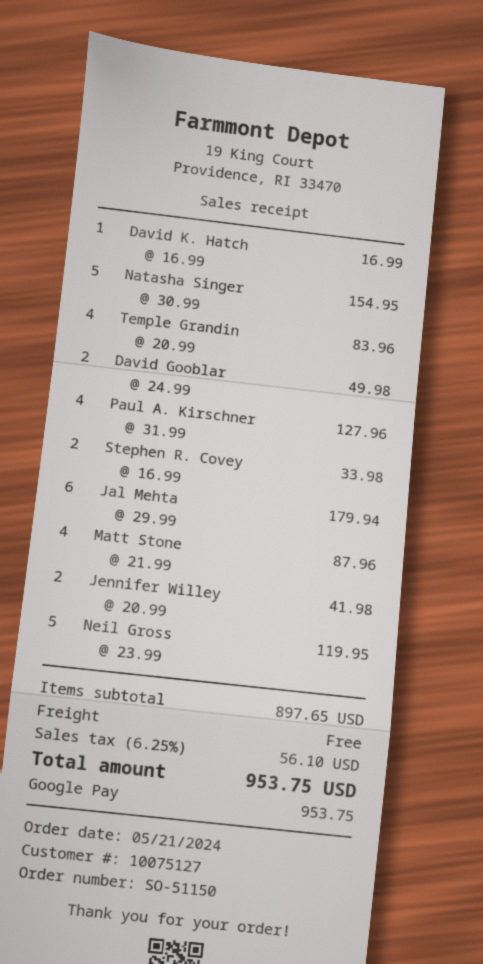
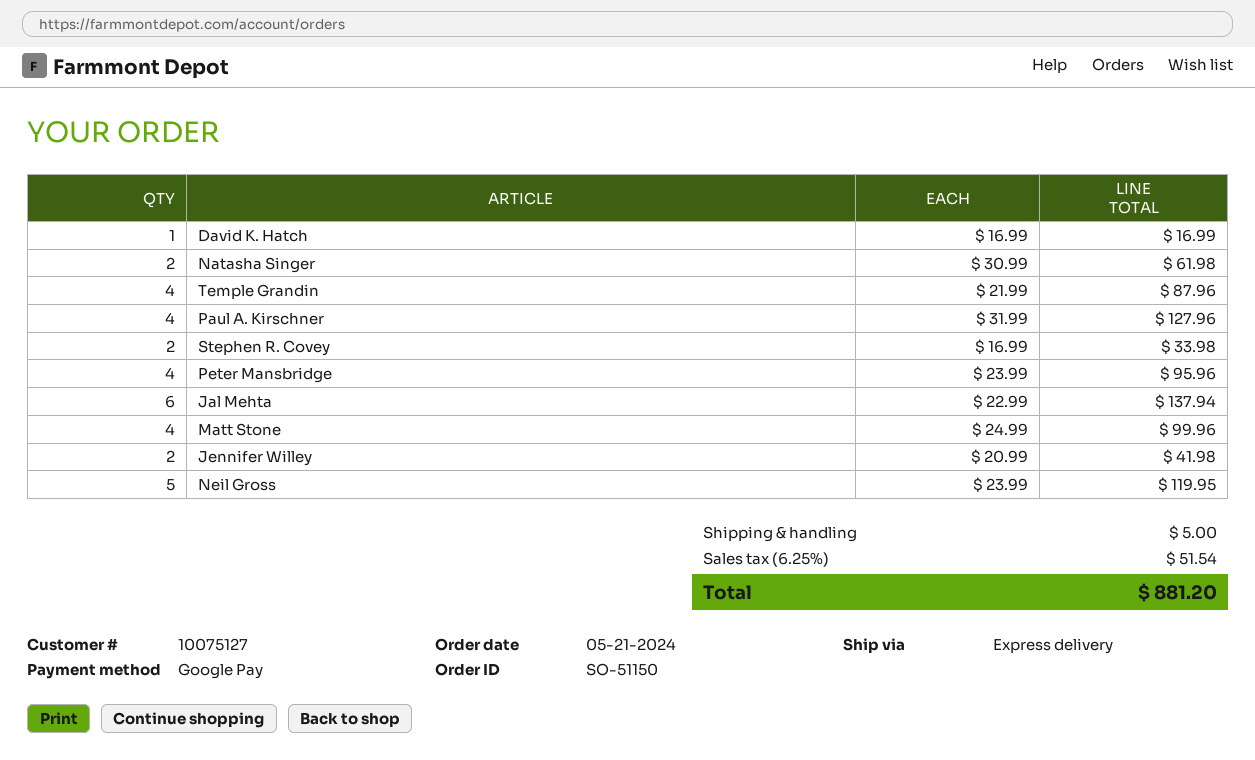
Natasha Singer: 5 x 30.99 = 154.95 -> 2 x 30.99 = 61.98
Temple Grandin: 4 x 20.99 = 83.96 -> 4 x 21.99 = 87.96
David Gooblar: 2 x 24.99 = 49.98 -> none
Jal Mehta: 6 x 29.99 = 179.94 -> 6 x 22.99 = 137.94
Matt Stone: 4 x 21.99 = 87.96 -> 4 x 24.99 = 99.96
Peter Mansbridge: none -> 4 x 23.99 = 95.96
shipping: 0.00 -> 5.00
tax: 6.25% = 56.10 -> 6.25% = 51.54
total: 953.75 -> 881.20

